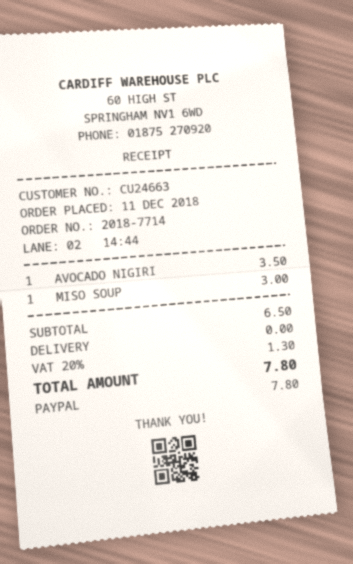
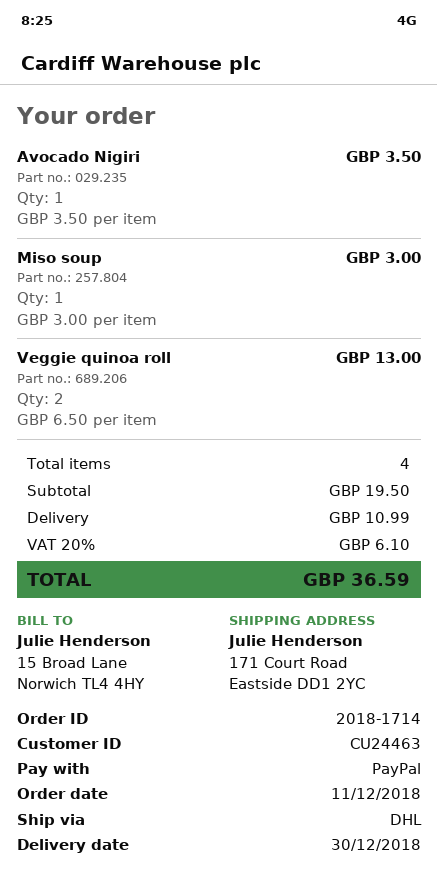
order number: 2018-7714 -> 2018-1714
customer number: CU24663 -> CU24463
Veggie quinoa roll: none -> 2 x 6.50 = 13.00
subtotal: 6.50 -> 19.50
shipping: 0.00 -> 10.99
tax: 20% = 1.30 -> 20% = 6.10
total: 7.80 -> 36.59

